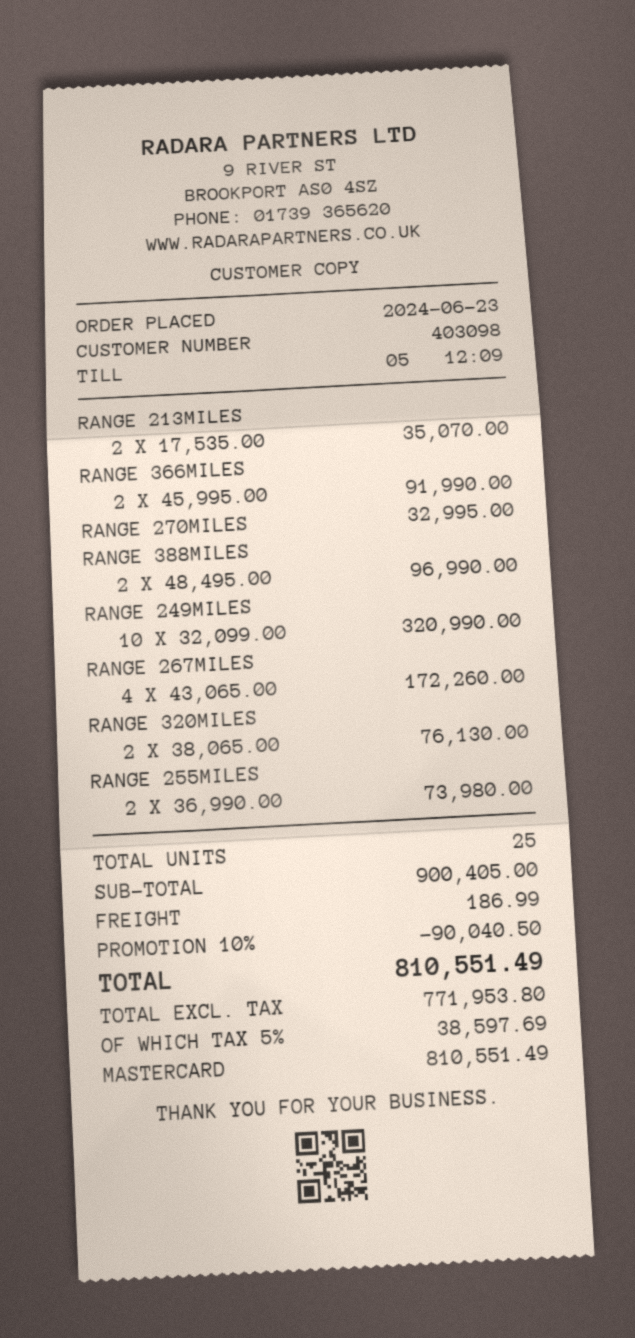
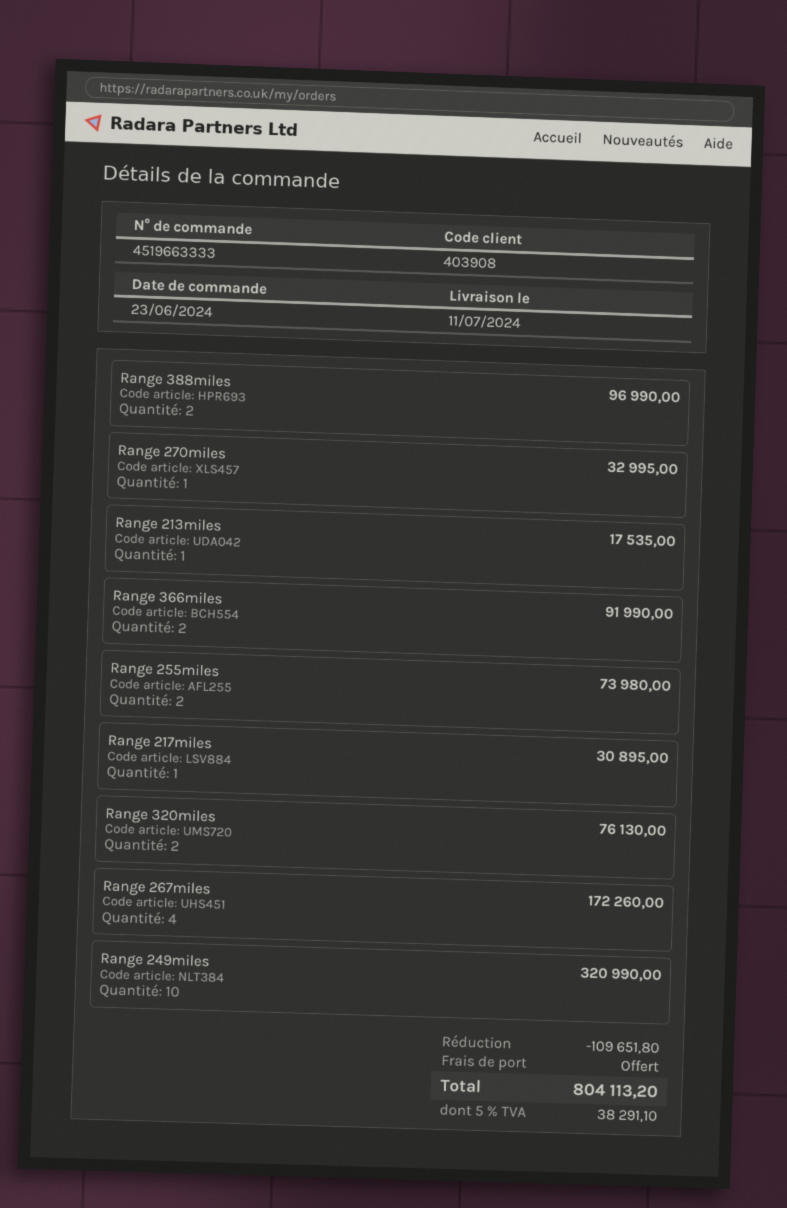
customer number: 403098 -> 403908
RANGE 213MILES: 2 for 35070.00 -> 1 for 17535.00
Range 217miles: none -> 1 for 30895.00
discount: 90040.50 -> 109651.80
shipping: 186.99 -> 0.00
tax: 5% = 38597.69 -> 5% = 38291.10
total: 810551.49 -> 804113.20

